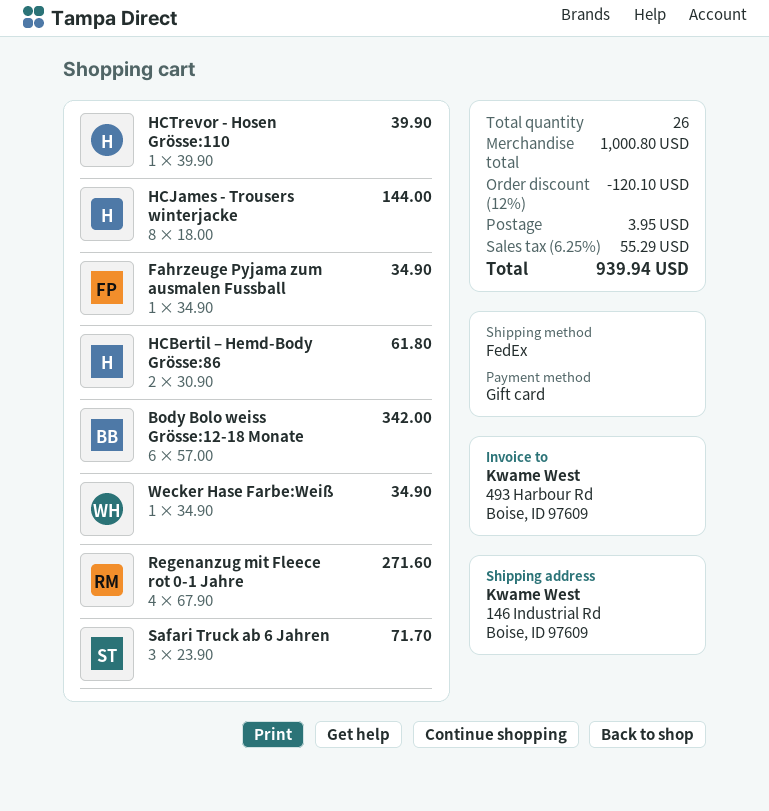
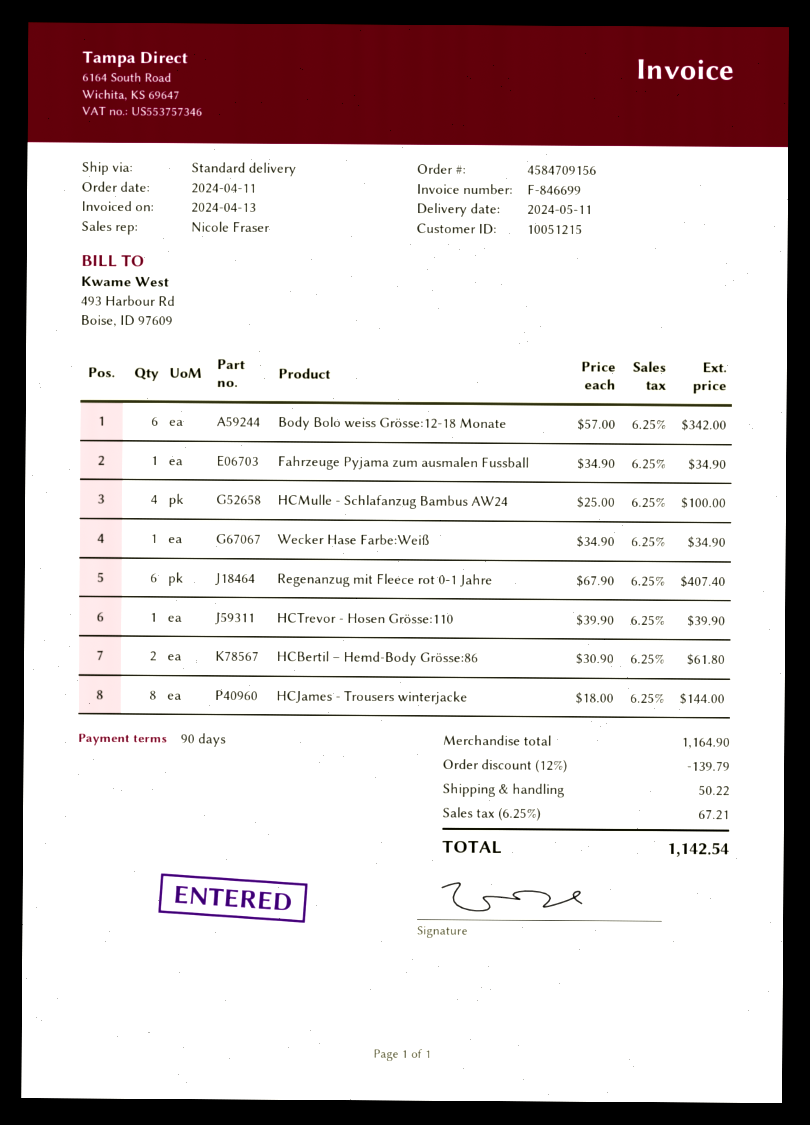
shipping method: FedEx -> standard
Regenanzug mit Fleece rot 0-1 Jahre: 4 x 67.90 = 271.60 -> 6 x 67.90 = 407.40
Safari Truck ab 6 Jahren: 3 x 23.90 = 71.70 -> none
HCMulle - Schlafanzug Bambus AW24: none -> 4 x 25.00 = 100.00
subtotal: 1000.80 -> 1164.90
discount: 12% = 120.10 -> 12% = 139.79
shipping: 3.95 -> 50.22
tax: 6.25% = 55.29 -> 6.25% = 67.21
total: 939.94 -> 1142.54

